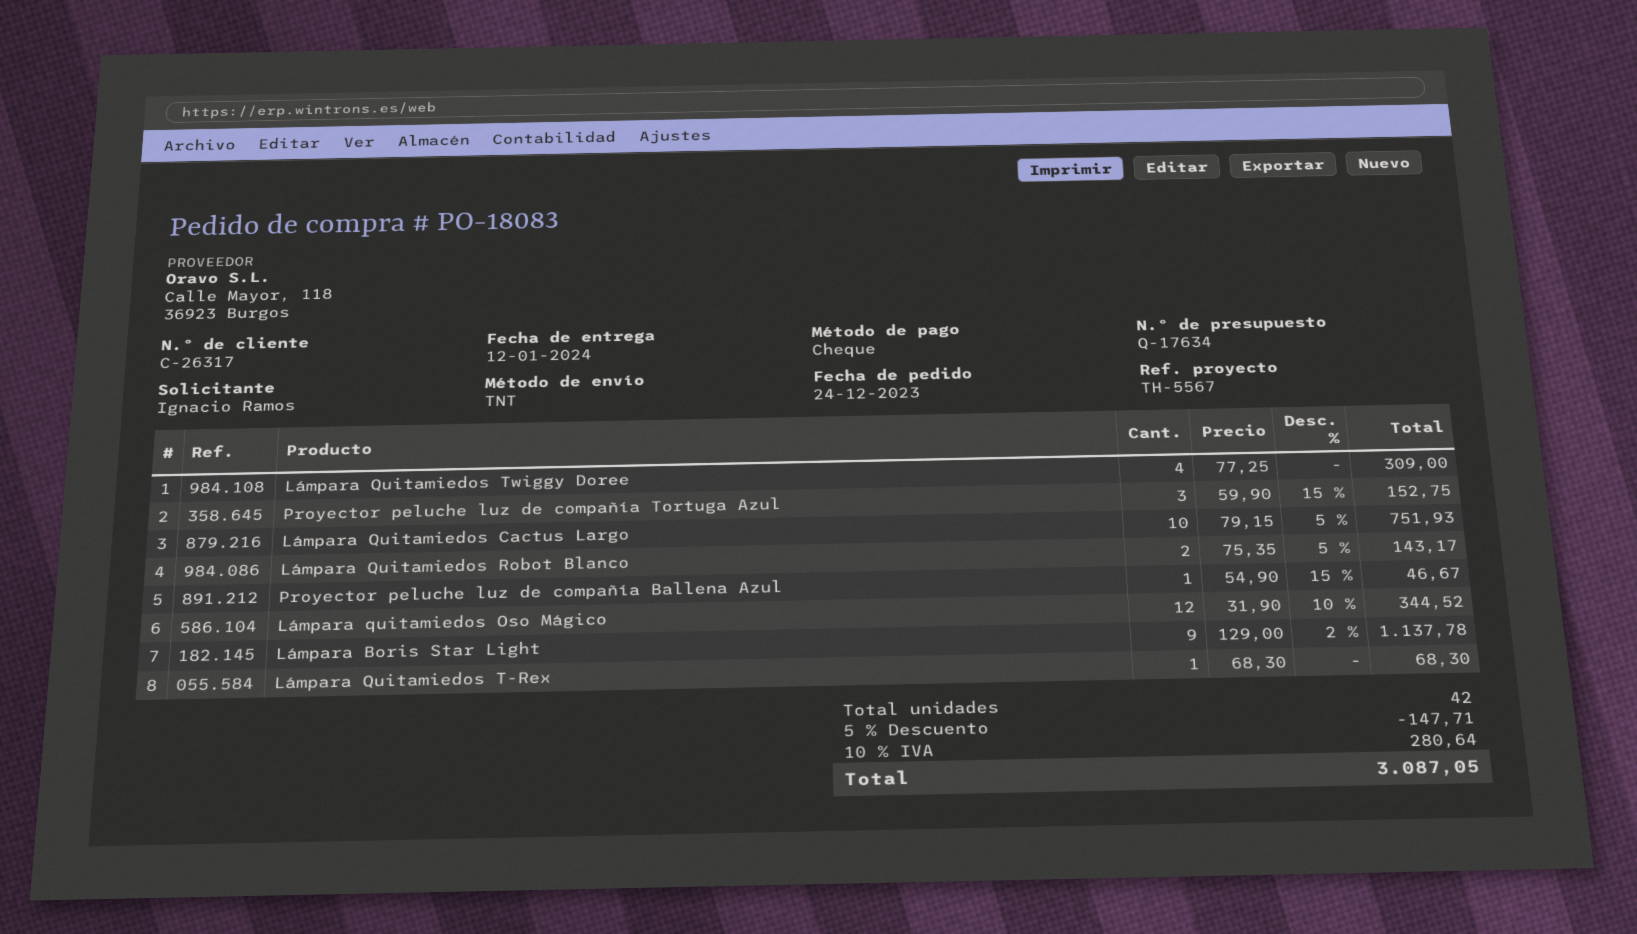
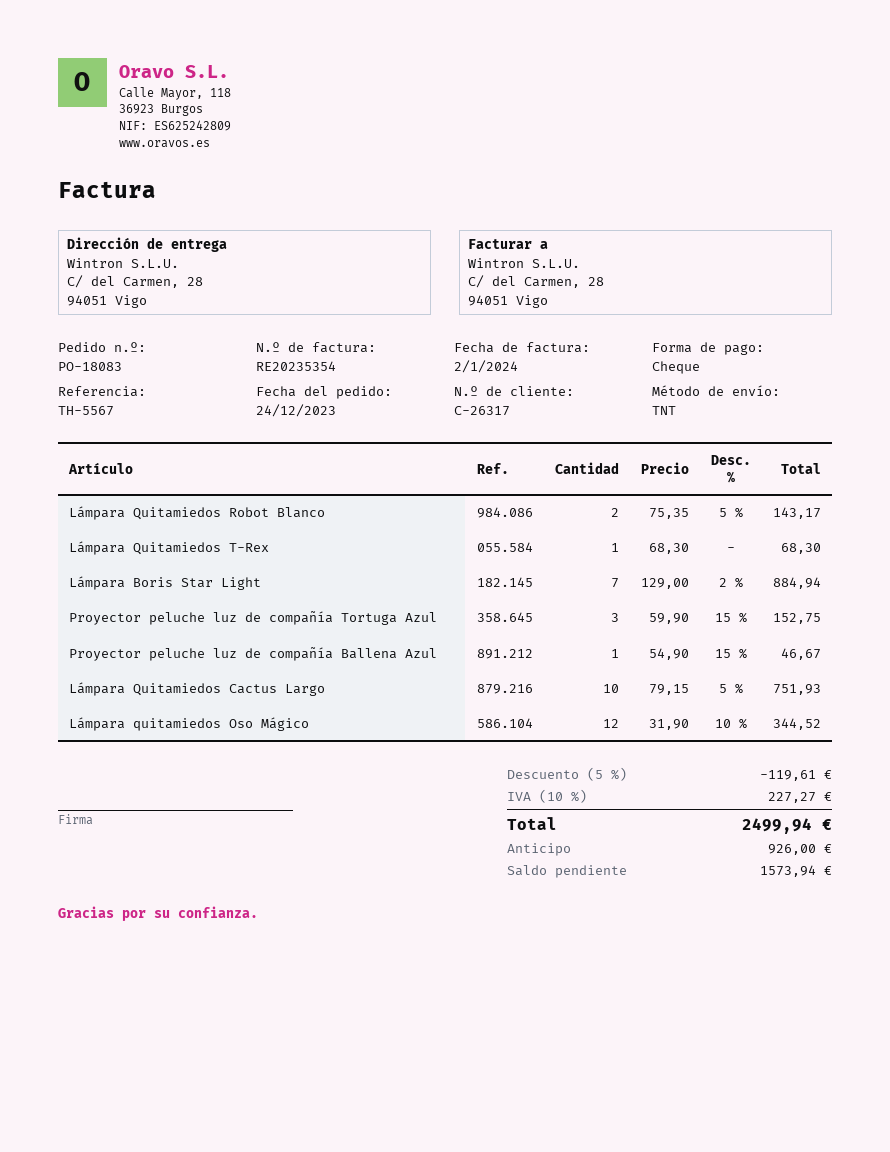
Lámpara Quitamiedos Twiggy Doree: 4 x 77.25 = 309.00 -> none
Lámpara Boris Star Light: 9 x 129.00 - 2% = 1137.78 -> 7 x 129.00 - 2% = 884.94
discount: 5% = 147.71 -> 5% = 119.61
tax: 10% = 280.64 -> 10% = 227.27
total: 3087.05 -> 2499.94

